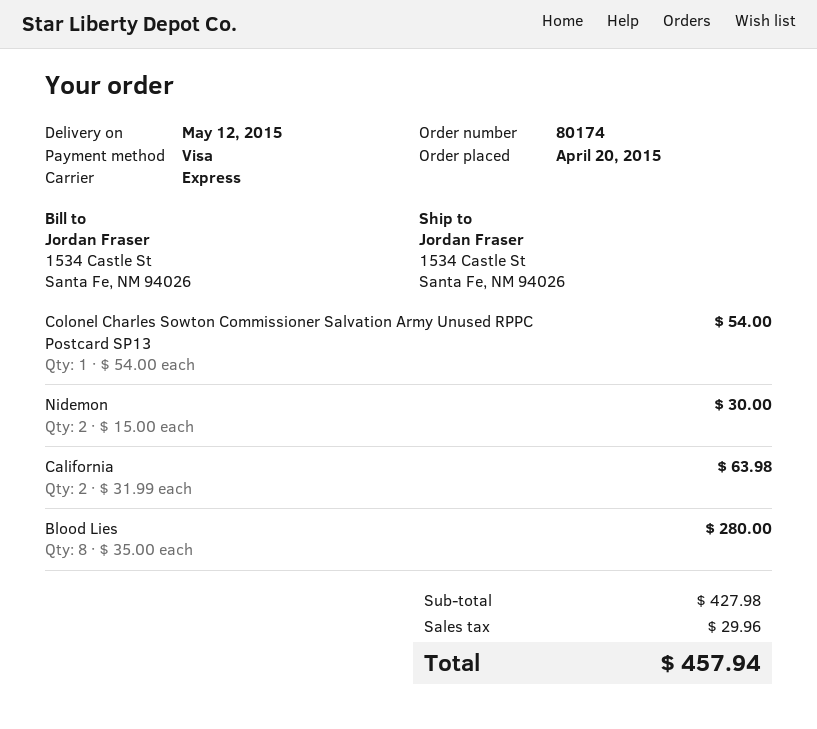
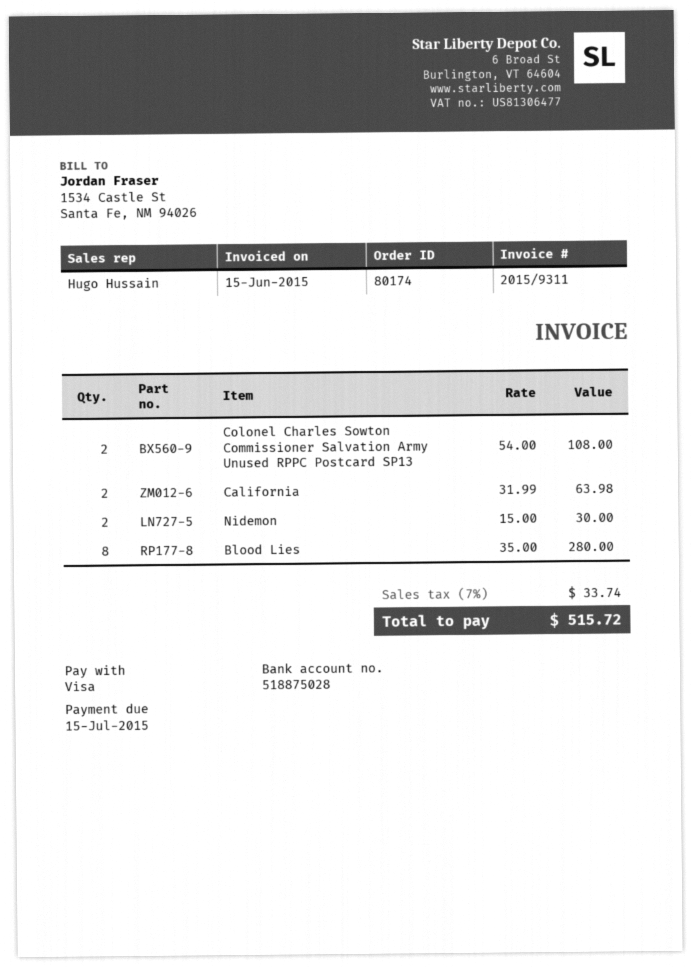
Colonel Charles Sowton Commissioner Salvation Army Unused RPPC Postcard SP13: 1 x 54.00 = 54.00 -> 2 x 54.00 = 108.00
tax: 29.96 -> 33.74
total: 457.94 -> 515.72

